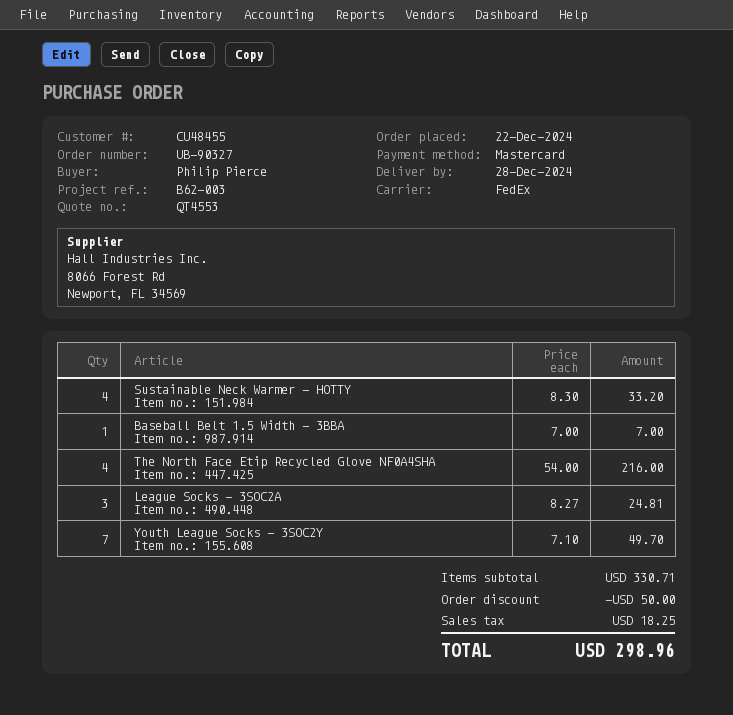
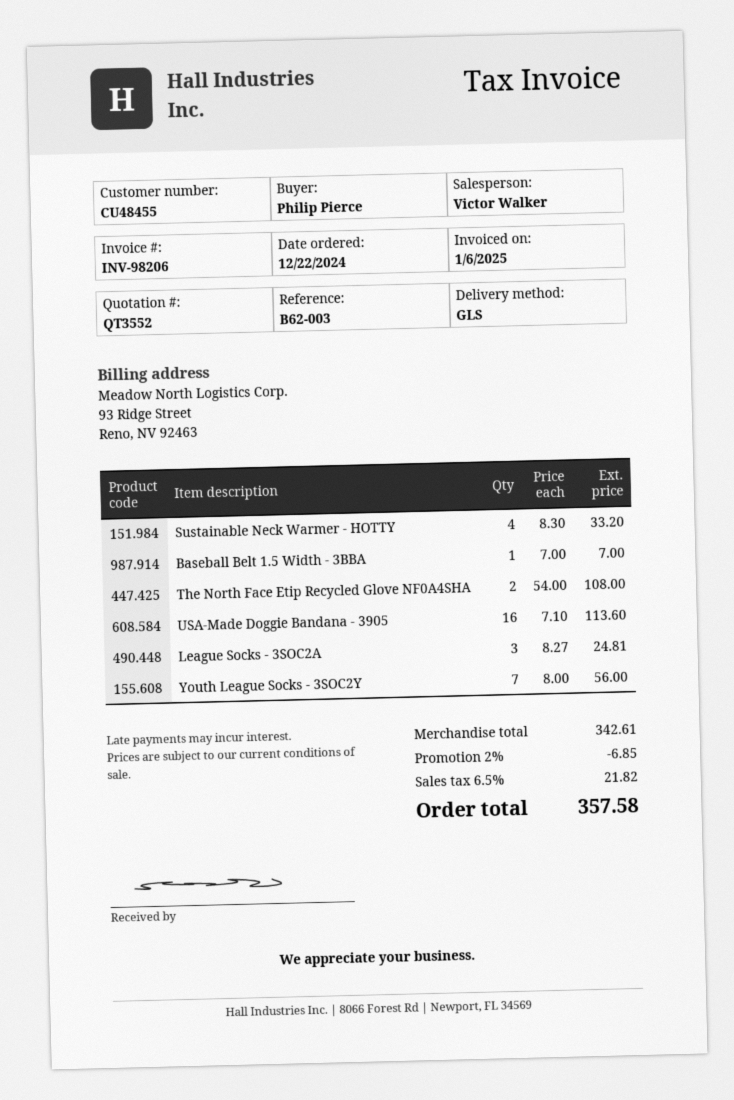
quote number: QT4553 -> QT3552
shipping method: FedEx -> GLS
The North Face Etip Recycled Glove NF0A4SHA: 4 x 54.00 = 216.00 -> 2 x 54.00 = 108.00
Youth League Socks - 3SOC2Y: 7 x 7.10 = 49.70 -> 7 x 8.00 = 56.00
USA-Made Doggie Bandana - 3905: none -> 16 x 7.10 = 113.60
subtotal: 330.71 -> 342.61
discount: 50.00 -> 6.85
tax: 18.25 -> 21.82
total: 298.96 -> 357.58

